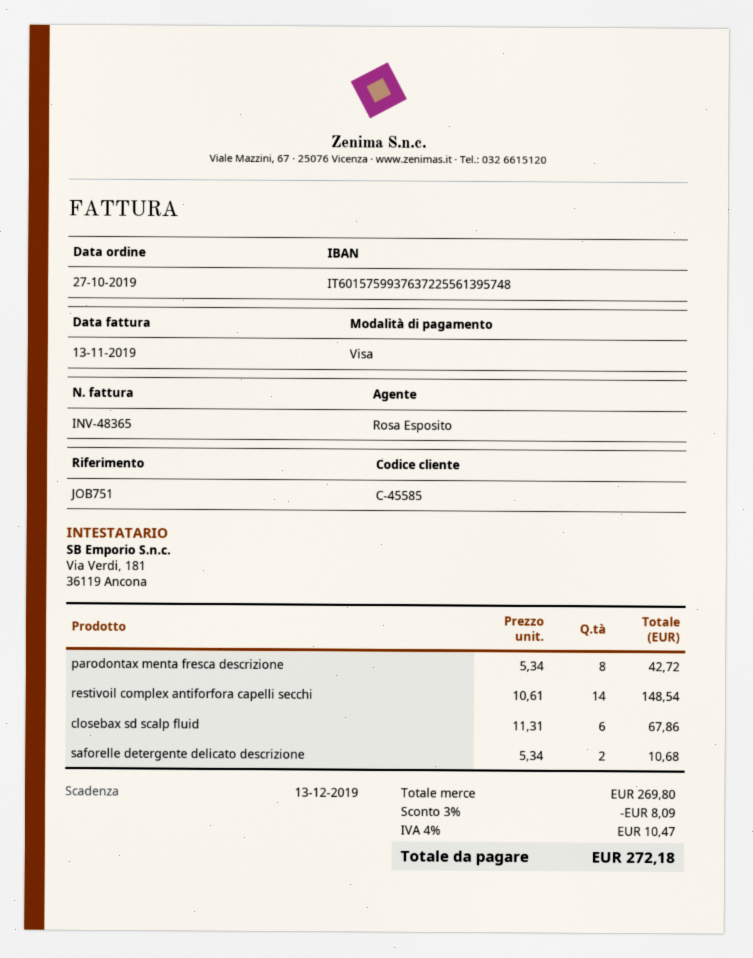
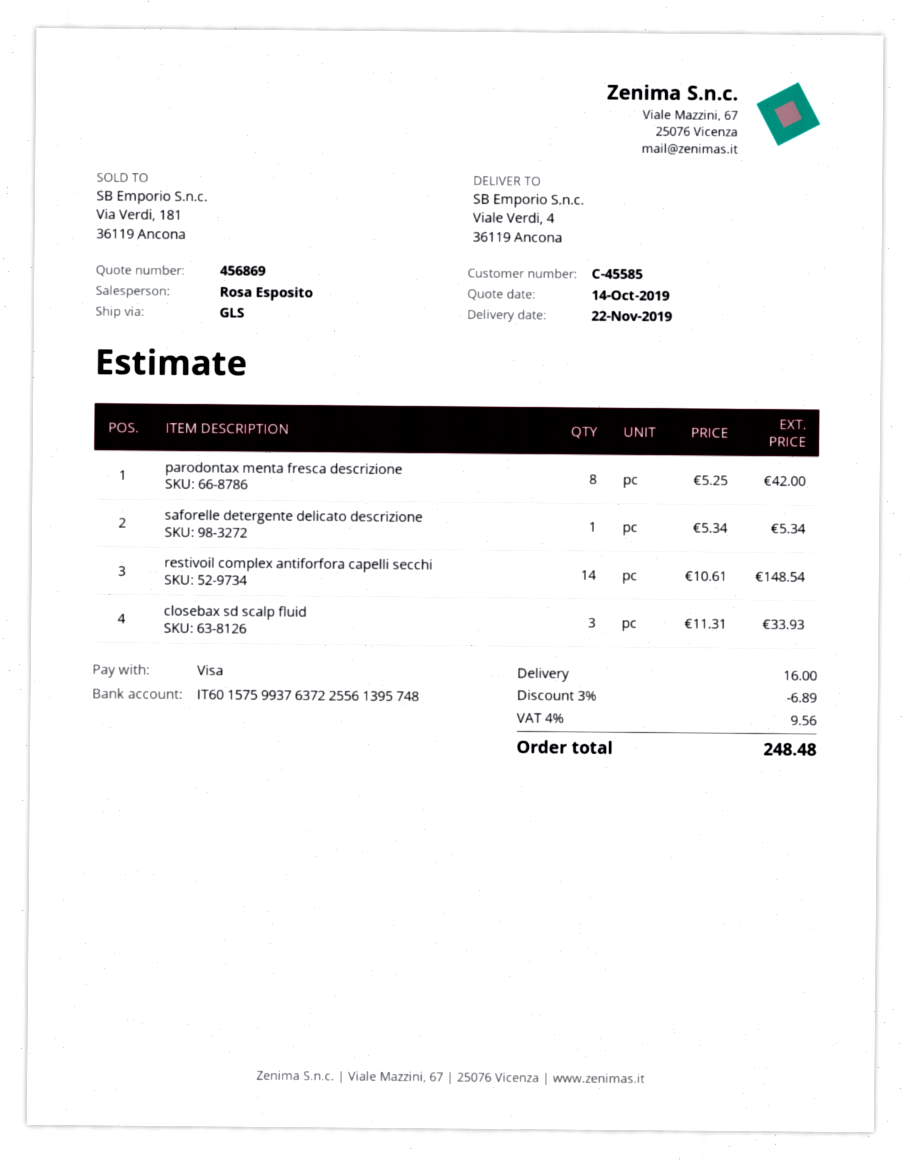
parodontax menta fresca descrizione: 8 x 5.34 = 42.72 -> 8 x 5.25 = 42.00
closebax sd scalp fluid: 6 x 11.31 = 67.86 -> 3 x 11.31 = 33.93
saforelle detergente delicato descrizione: 2 x 5.34 = 10.68 -> 1 x 5.34 = 5.34
discount: 3% = 8.09 -> 3% = 6.89
shipping: none -> 16.00
tax: 4% = 10.47 -> 4% = 9.56
total: 272.18 -> 248.48

